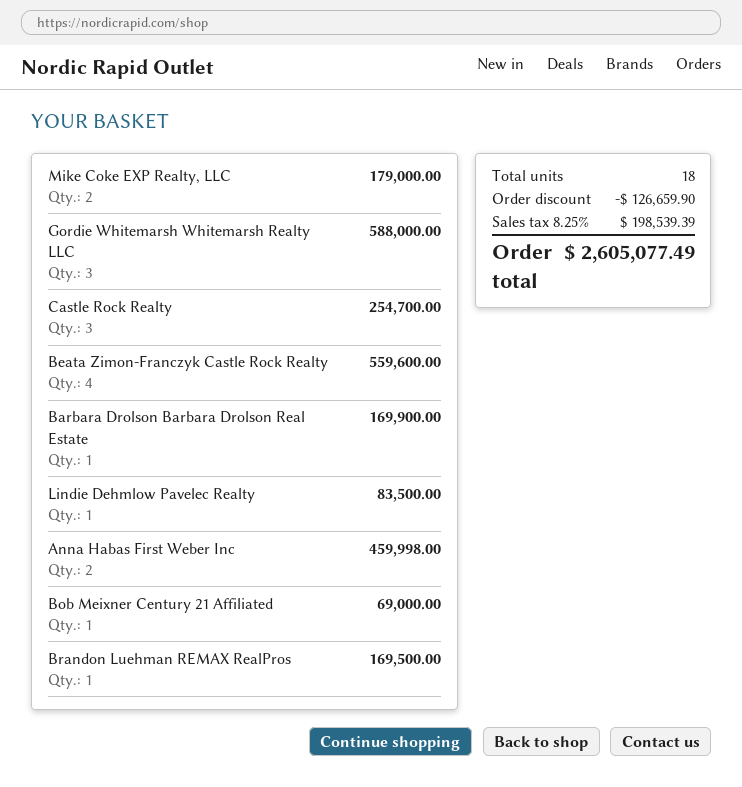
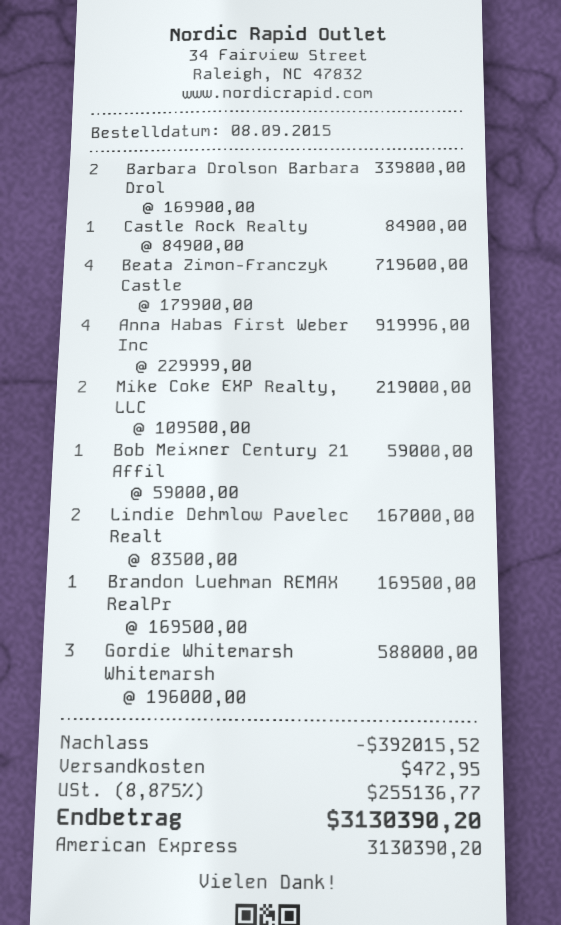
Mike Coke EXP Realty, LLC: 2 for 179000.00 -> 2 for 219000.00
Castle Rock Realty: 3 for 254700.00 -> 1 for 84900.00
Beata Zimon-Franczyk Castle Rock Realty: 4 for 559600.00 -> 4 for 719600.00
Barbara Drolson Barbara Drolson Real Estate: 1 for 169900.00 -> 2 for 339800.00
Lindie Dehmlow Pavelec Realty: 1 for 83500.00 -> 2 for 167000.00
Anna Habas First Weber Inc: 2 for 459998.00 -> 4 for 919996.00
Bob Meixner Century 21 Affiliated: 1 for 69000.00 -> 1 for 59000.00
discount: 126659.90 -> 392015.52
shipping: none -> 472.95
tax: 8.25% = 198539.39 -> 8.875% = 255136.77
total: 2605077.49 -> 3130390.20

